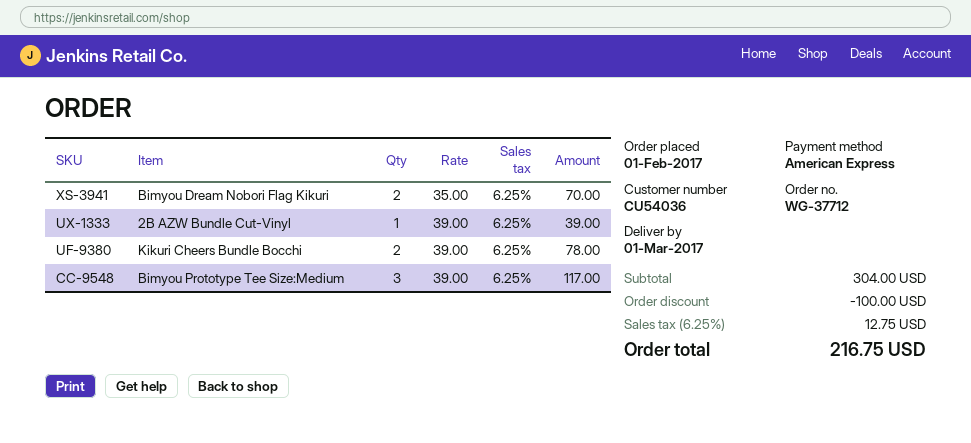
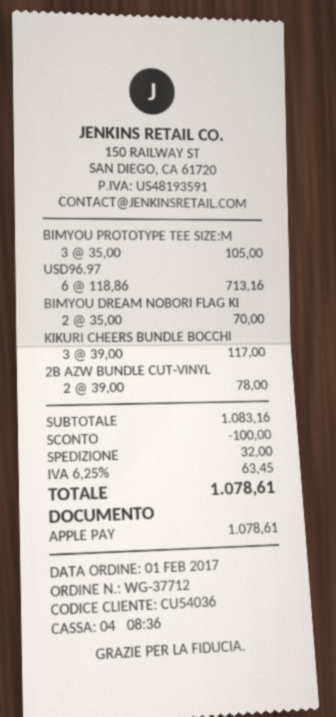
payment method: American Express -> Apple Pay
2B AZW Bundle Cut-Vinyl: 1 x 39.00 = 39.00 -> 2 x 39.00 = 78.00
Kikuri Cheers Bundle Bocchi: 2 x 39.00 = 78.00 -> 3 x 39.00 = 117.00
Bimyou Prototype Tee Size:Medium: 3 x 39.00 = 117.00 -> 3 x 35.00 = 105.00
USD96.97: none -> 6 x 118.86 = 713.16
subtotal: 304.00 -> 1083.16
shipping: none -> 32.00
tax: 6.25% = 12.75 -> 6.25% = 63.45
total: 216.75 -> 1078.61

